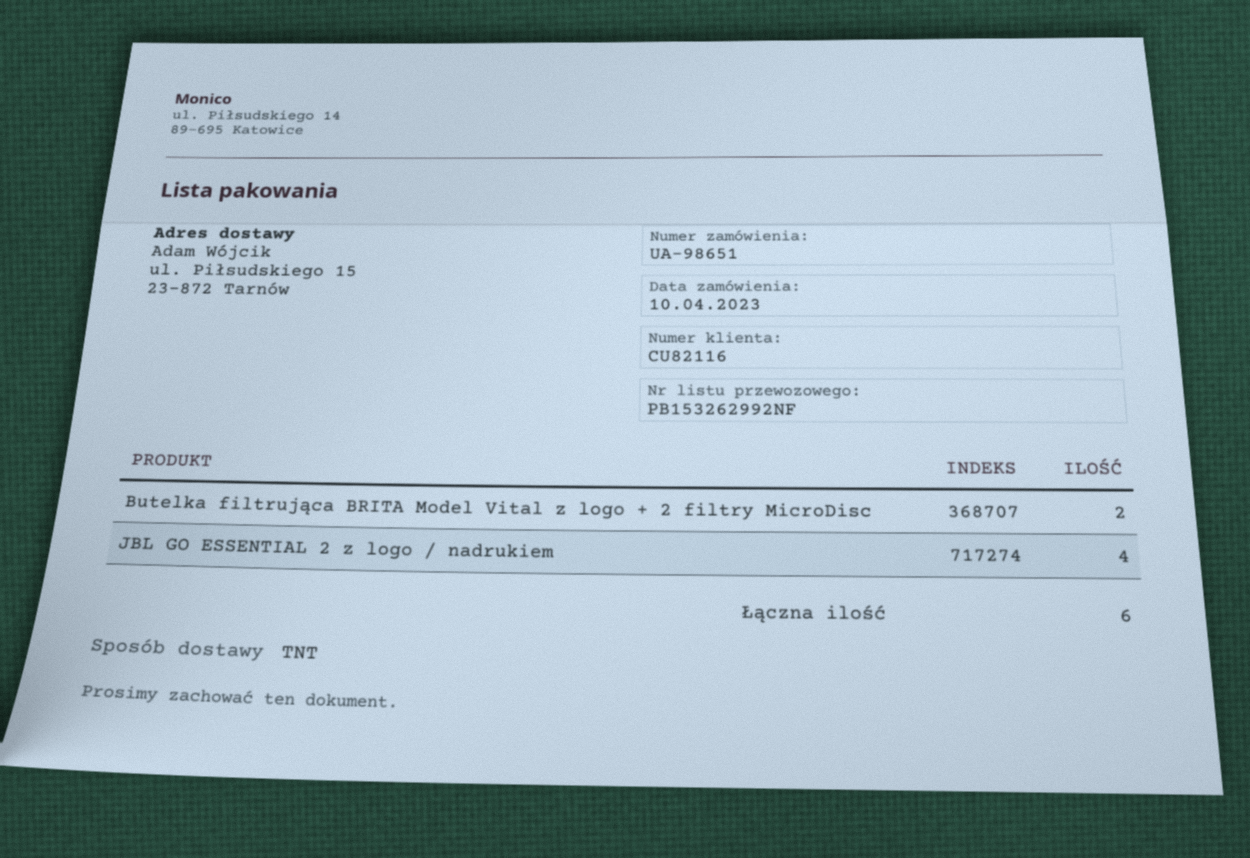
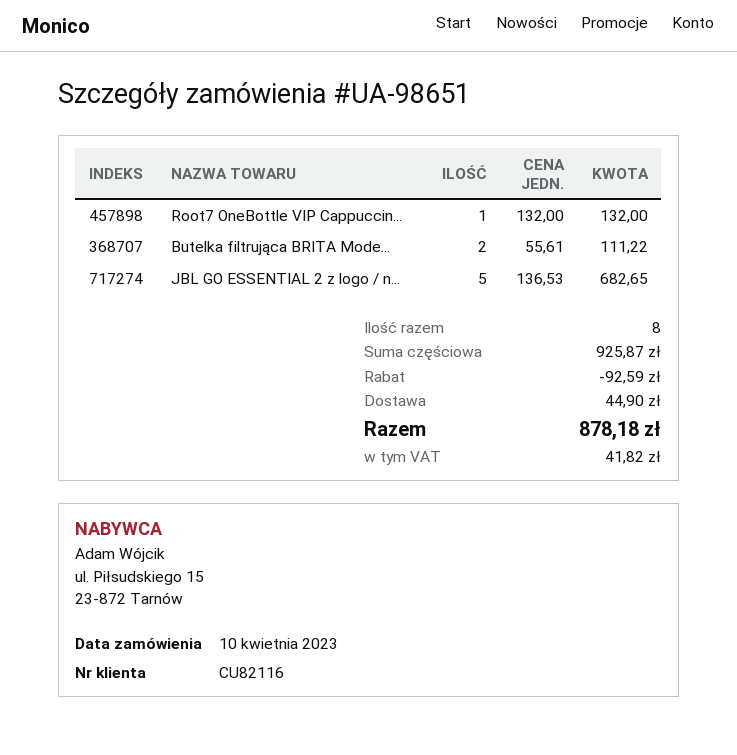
JBL GO ESSENTIAL 2 z logo / nadrukiem: 4 -> 5
Root7 OneBottle VIP Cappuccin...: none -> 1
total quantity: 6 -> 8

